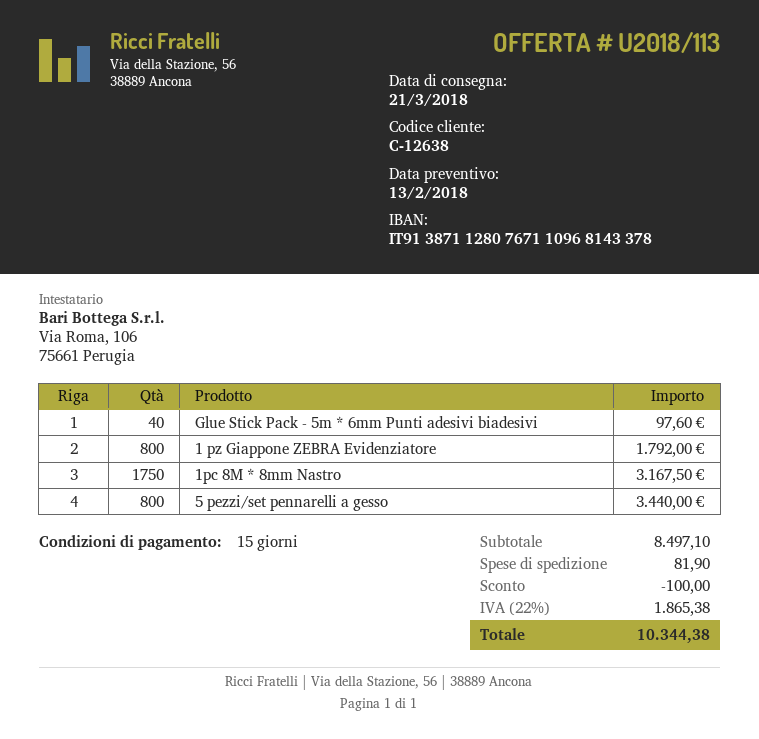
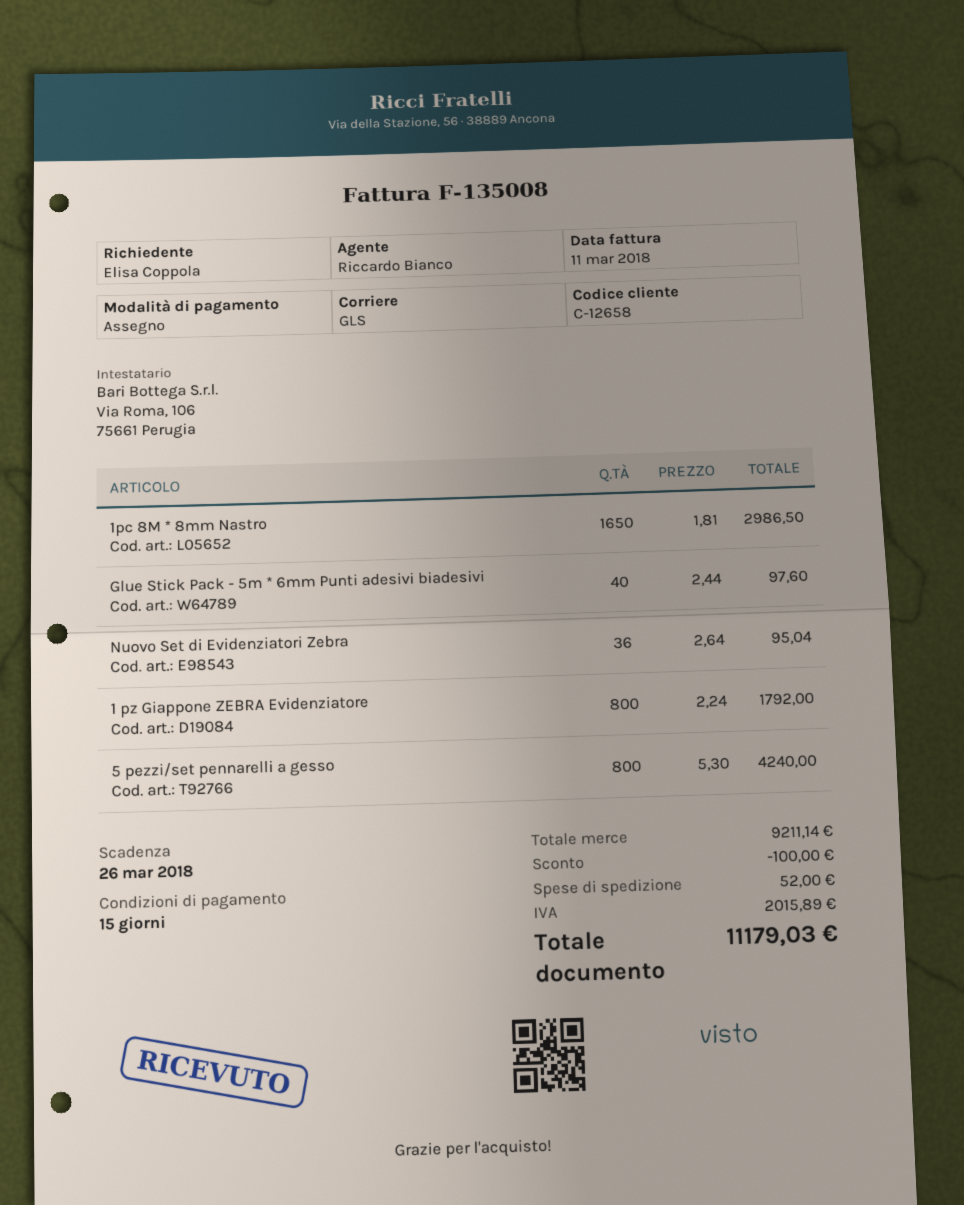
customer number: C-12638 -> C-12658
1pc 8M * 8mm Nastro: 1750 for 3167.50 -> 1650 for 2986.50
5 pezzi/set pennarelli a gesso: 800 for 3440.00 -> 800 for 4240.00
Nuovo Set di Evidenziatori Zebra: none -> 36 for 95.04
subtotal: 8497.10 -> 9211.14
shipping: 81.90 -> 52.00
tax: 1865.38 -> 2015.89
total: 10344.38 -> 11179.03

